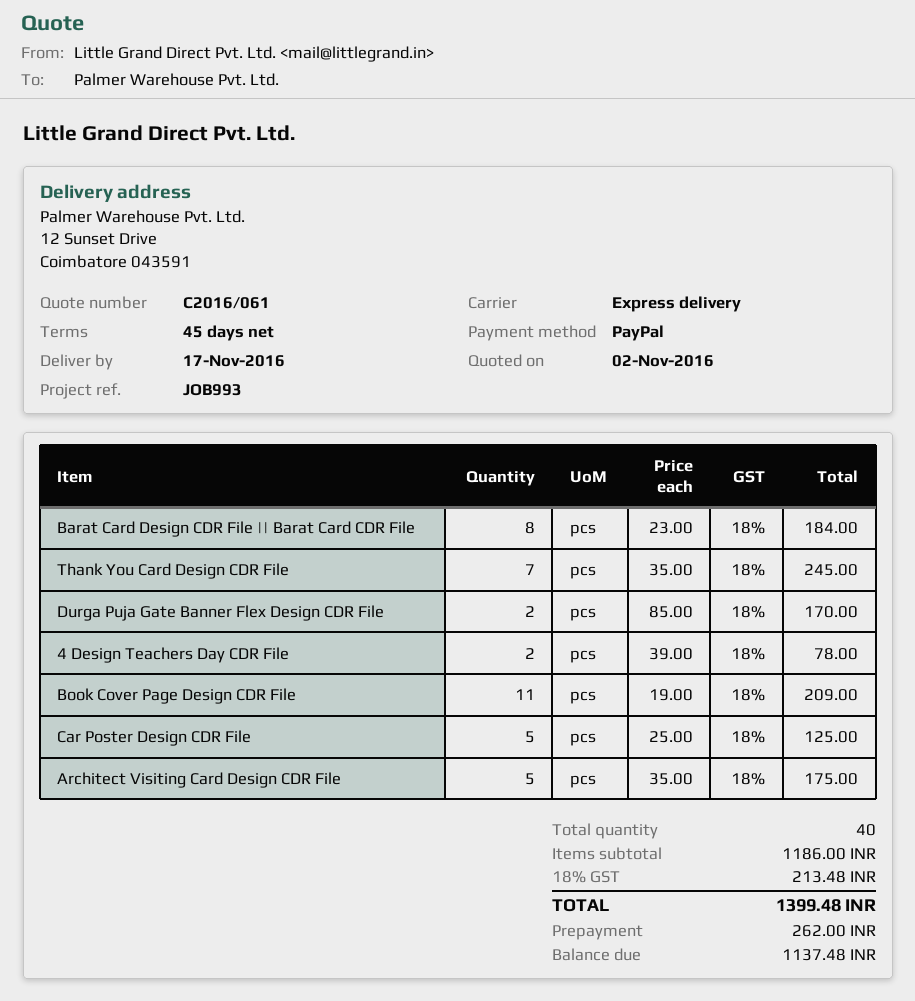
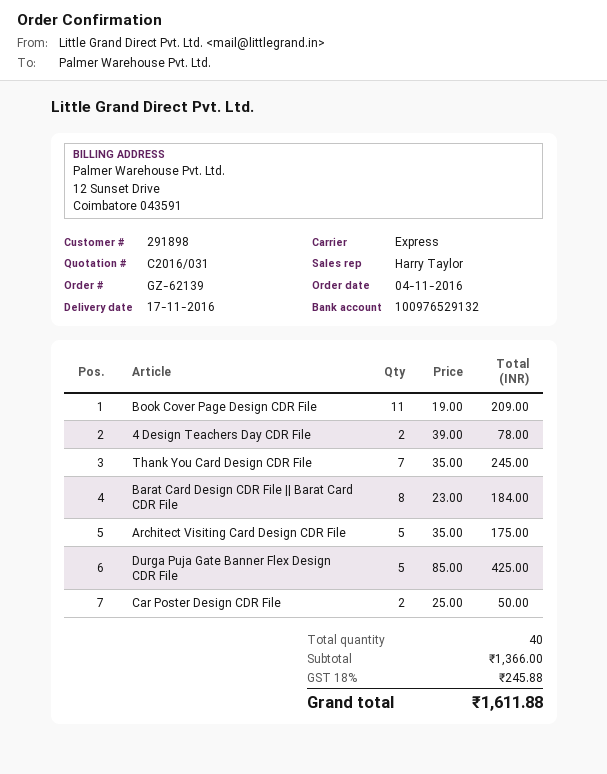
quote number: C2016/061 -> C2016/031
Durga Puja Gate Banner Flex Design CDR File: 2 x 85.00 = 170.00 -> 5 x 85.00 = 425.00
Car Poster Design CDR File: 5 x 25.00 = 125.00 -> 2 x 25.00 = 50.00
subtotal: 1186.00 -> 1366.00
tax: 18% = 213.48 -> 18% = 245.88
total: 1399.48 -> 1611.88

